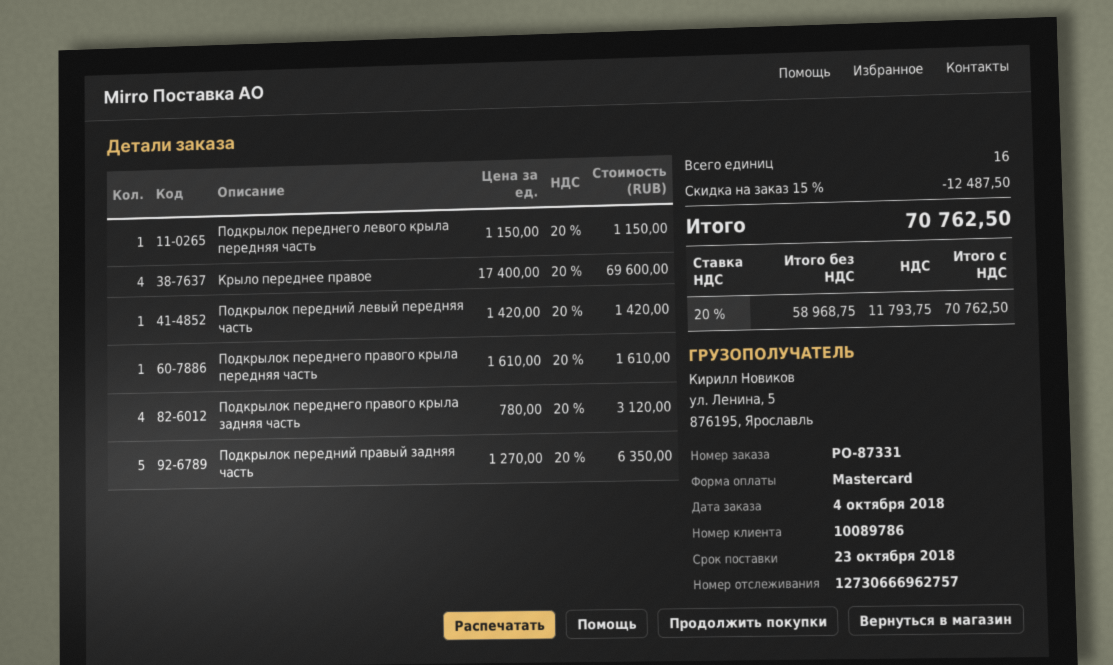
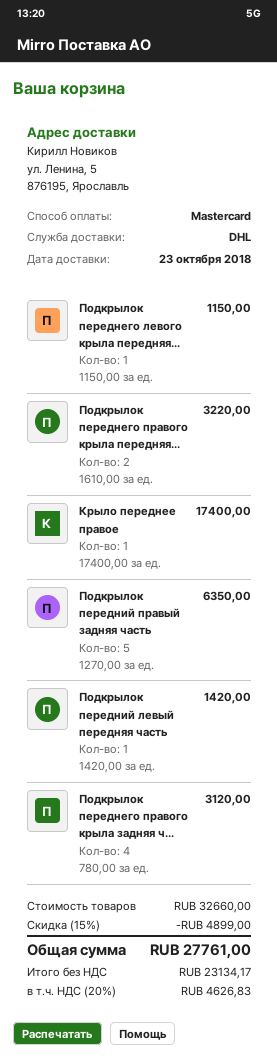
Крыло переднее правое: 4 x 17400.00 = 69600.00 -> 1 x 17400.00 = 17400.00
Подкрылок переднего правого крыла передняя часть: 1 x 1610.00 = 1610.00 -> 2 x 1610.00 = 3220.00
discount: 15% = 12487.50 -> 15% = 4899.00
net: 58968.75 -> 23134.17
tax: 20% = 11793.75 -> 20% = 4626.83
total: 70762.50 -> 27761.00

